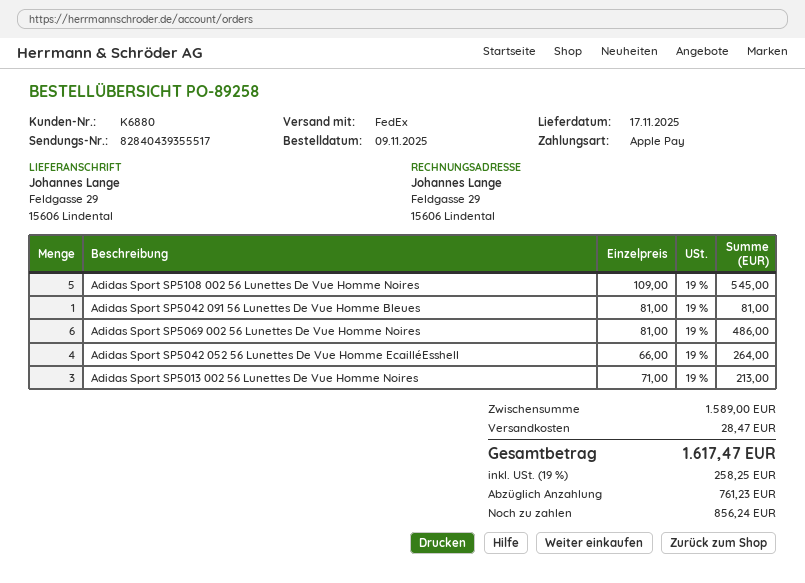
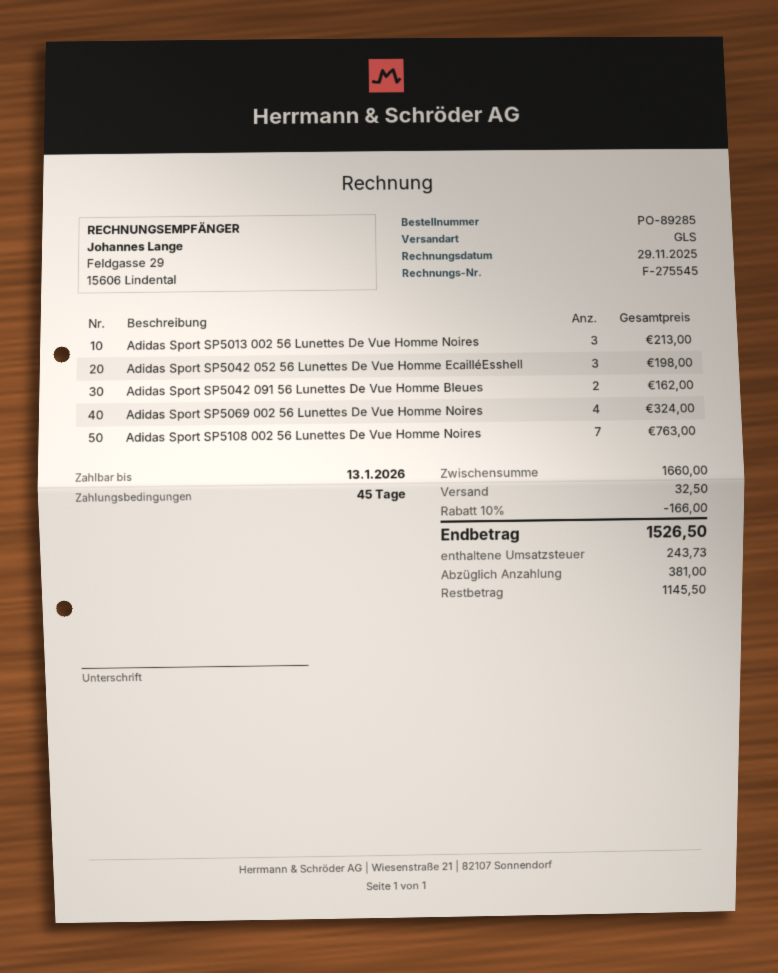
order number: PO-89258 -> PO-89285
shipping method: FedEx -> GLS
Adidas Sport SP5108 002 56 Lunettes De Vue Homme Noires: 5 for 545.00 -> 7 for 763.00
Adidas Sport SP5042 091 56 Lunettes De Vue Homme Bleues: 1 for 81.00 -> 2 for 162.00
Adidas Sport SP5069 002 56 Lunettes De Vue Homme Noires: 6 for 486.00 -> 4 for 324.00
Adidas Sport SP5042 052 56 Lunettes De Vue Homme EcailléEsshell: 4 for 264.00 -> 3 for 198.00
subtotal: 1589.00 -> 1660.00
discount: none -> 10% = 166.00
shipping: 28.47 -> 32.50
tax: 258.25 -> 243.73
total: 1617.47 -> 1526.50
deposit: 761.23 -> 381.00
balance: 856.24 -> 1145.50

